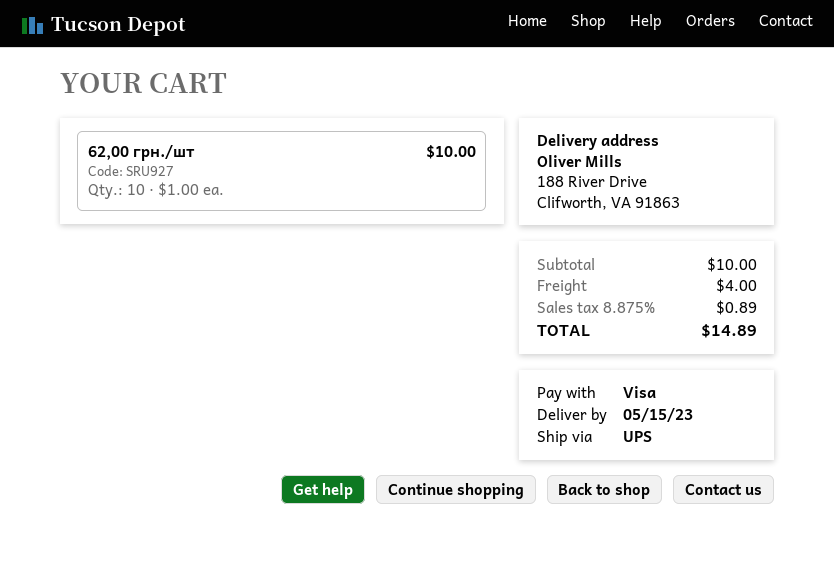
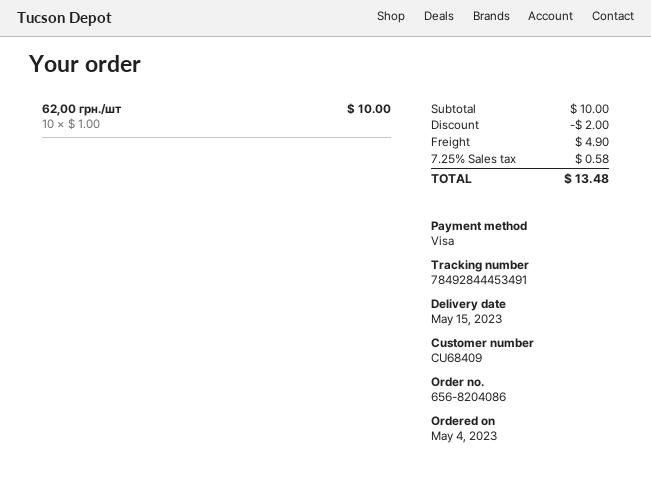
discount: none -> 2.00
shipping: 4.00 -> 4.90
tax: 8.875% = 0.89 -> 7.25% = 0.58
total: 14.89 -> 13.48

